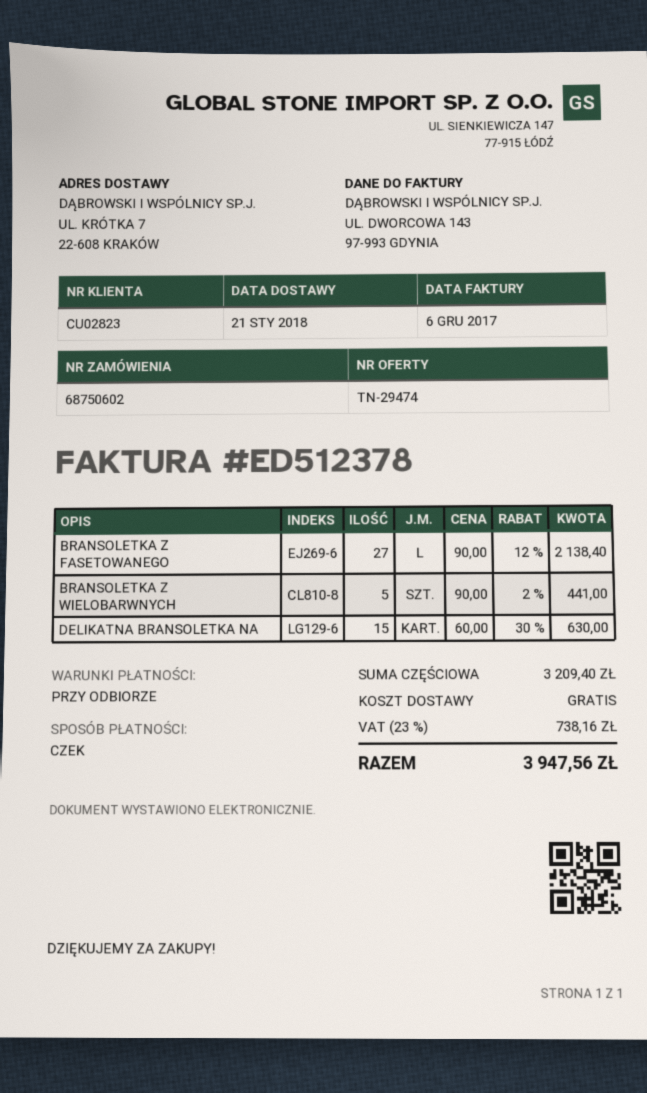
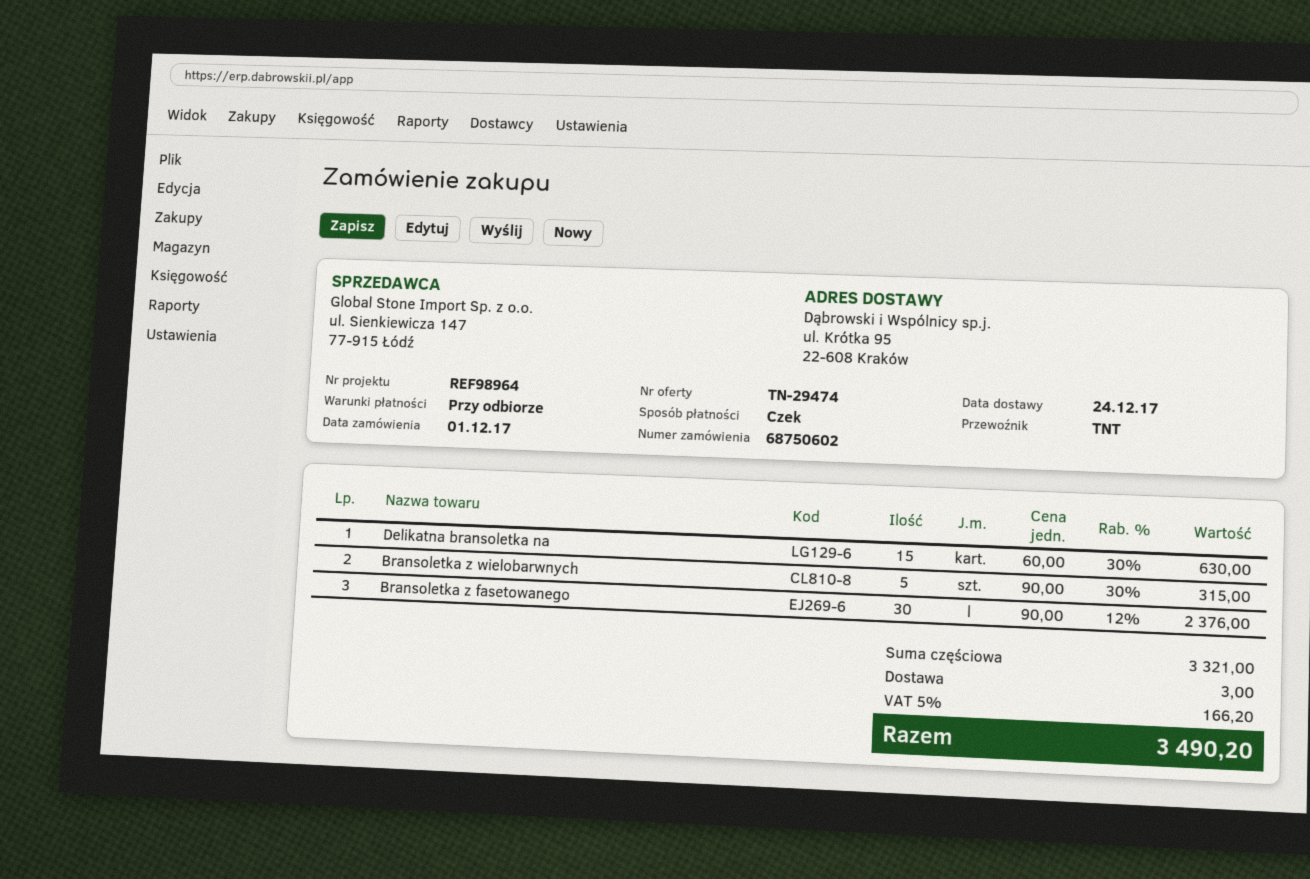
delivery date: 2018-01-21 -> 2017-12-24
ship to: UL. KRÓTKA 7, 22-608 KRAKÓW -> ul. Krótka 95, 22-608 Kraków
BRANSOLETKA Z FASETOWANEGO: 27 x 90.00 - 12% = 2138.40 -> 30 x 90.00 - 12% = 2376.00
BRANSOLETKA Z WIELOBARWNYCH: 5 x 90.00 - 2% = 441.00 -> 5 x 90.00 - 30% = 315.00
subtotal: 3209.40 -> 3321.00
shipping: 0.00 -> 3.00
tax: 23% = 738.16 -> 5% = 166.20
total: 3947.56 -> 3490.20

